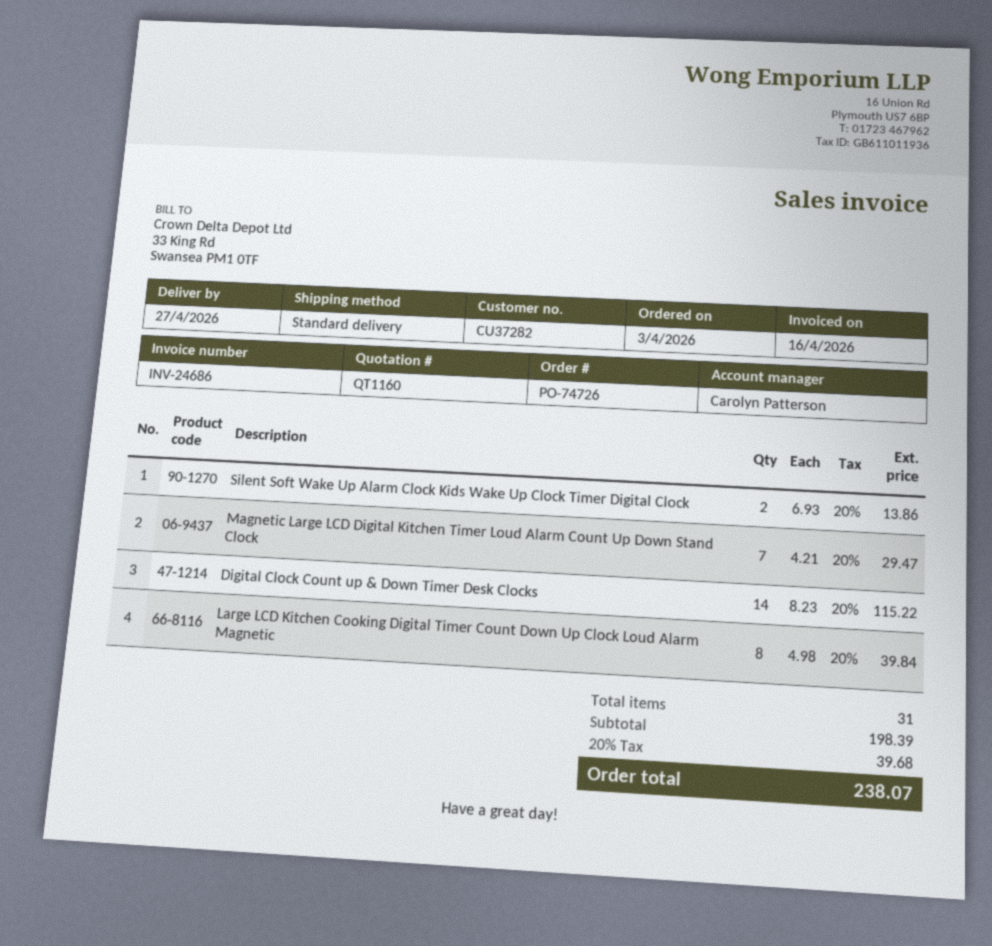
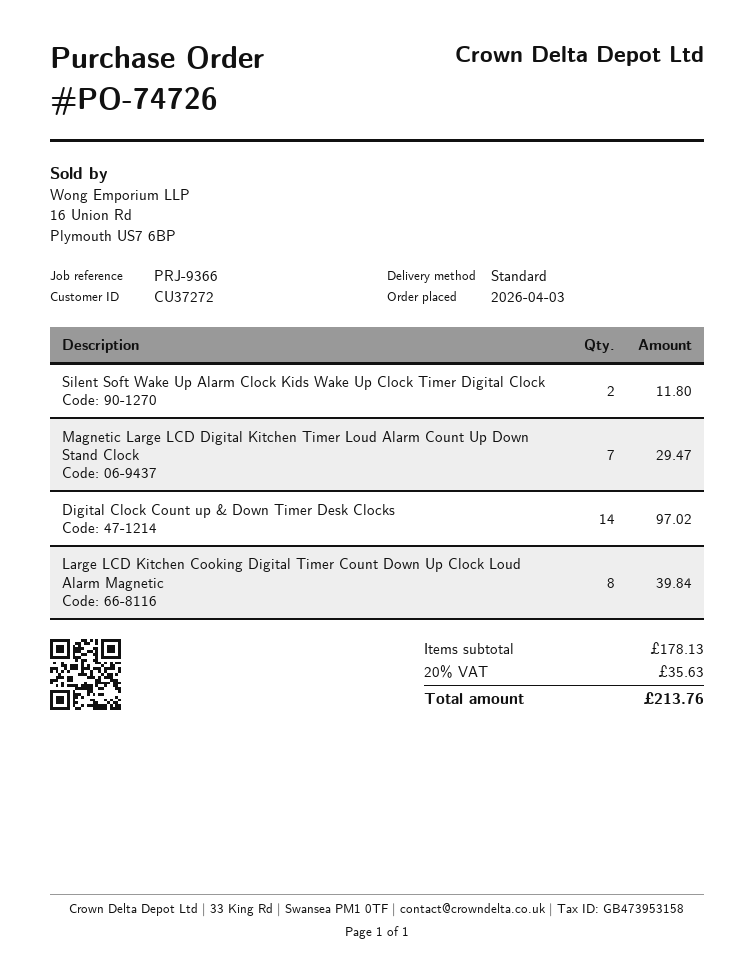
customer number: CU37282 -> CU37272
Silent Soft Wake Up Alarm Clock Kids Wake Up Clock Timer Digital Clock: 2 for 13.86 -> 2 for 11.80
Digital Clock Count up & Down Timer Desk Clocks: 14 for 115.22 -> 14 for 97.02
subtotal: 198.39 -> 178.13
tax: 20% = 39.68 -> 20% = 35.63
total: 238.07 -> 213.76

